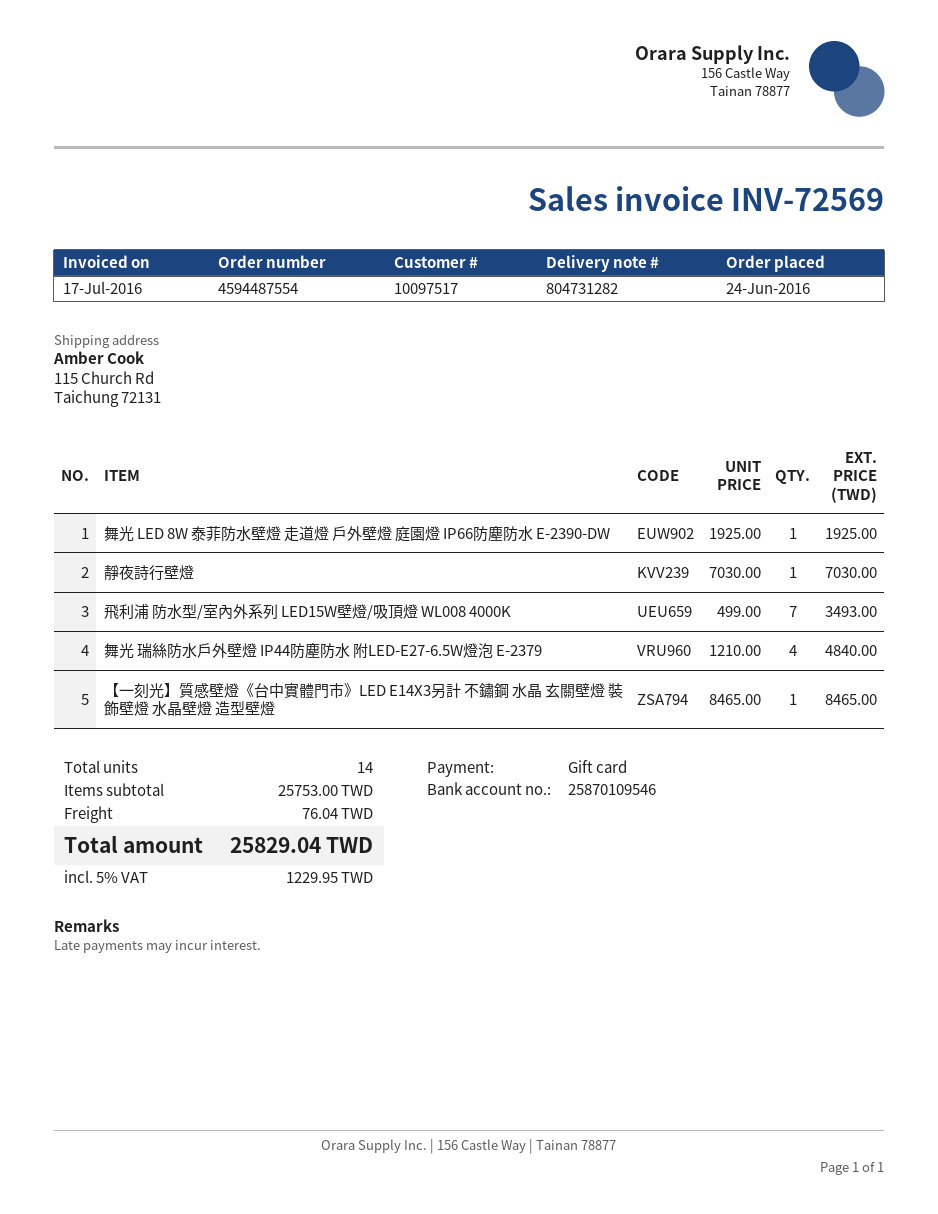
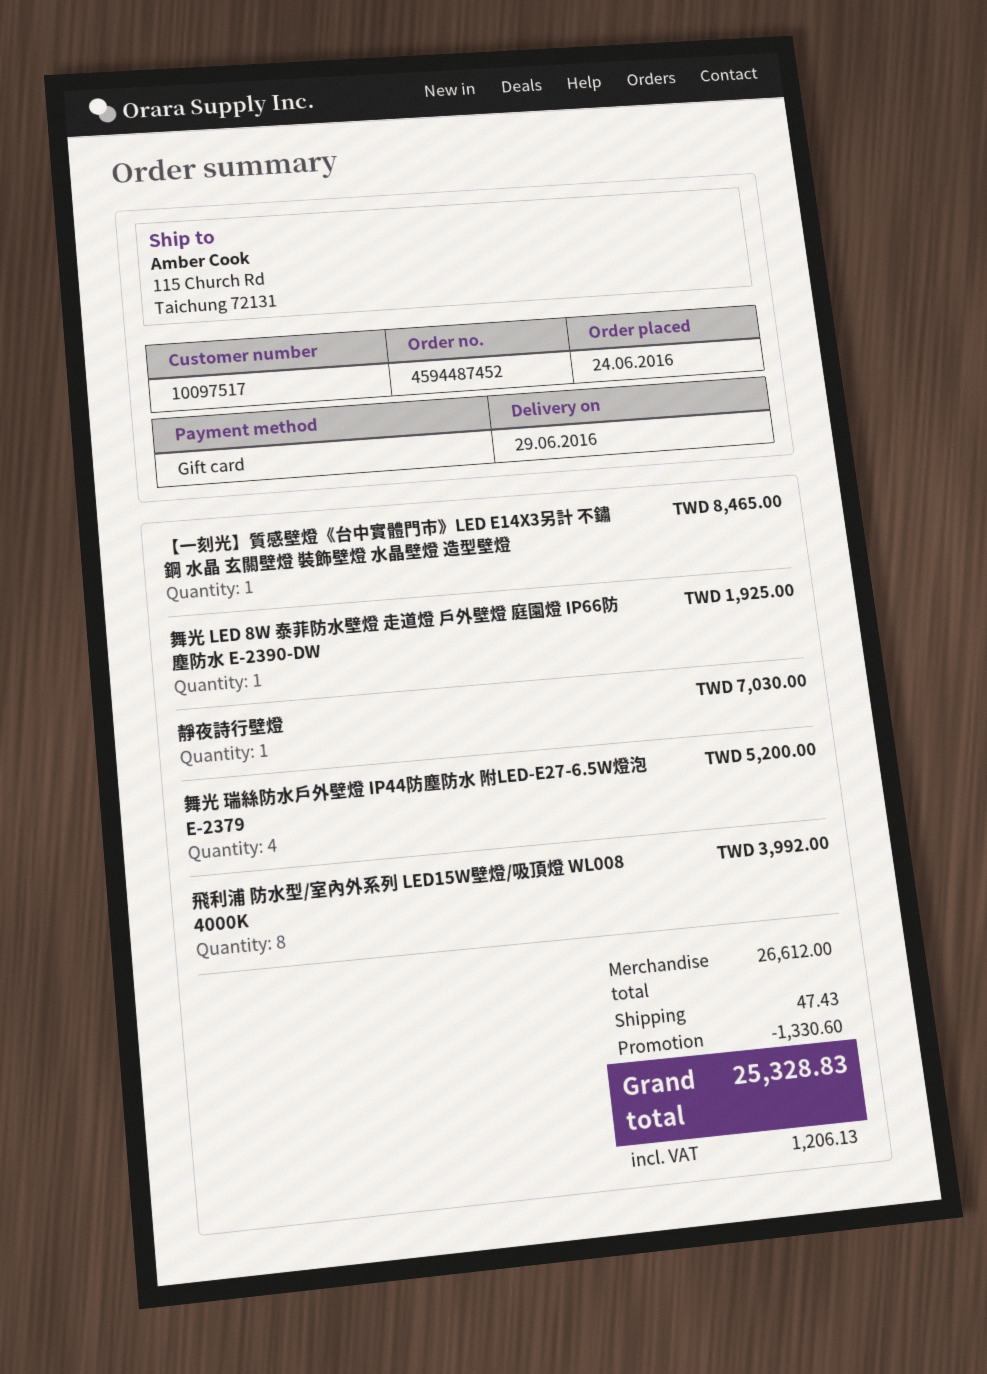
order number: 4594487554 -> 4594487452
飛利浦 防水型/室內外系列 LED15W壁燈/吸頂燈 WL008 4000K: 7 for 3493.00 -> 8 for 3992.00
舞光 瑞絲防水戶外壁燈 IP44防塵防水 附LED-E27-6.5W燈泡 E-2379: 4 for 4840.00 -> 4 for 5200.00
subtotal: 25753.00 -> 26612.00
discount: none -> 1330.60
shipping: 76.04 -> 47.43
tax: 1229.95 -> 1206.13
total: 25829.04 -> 25328.83

